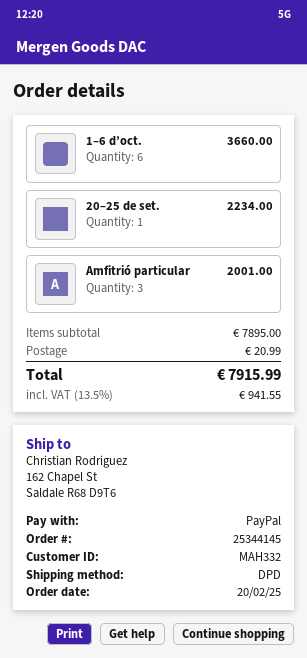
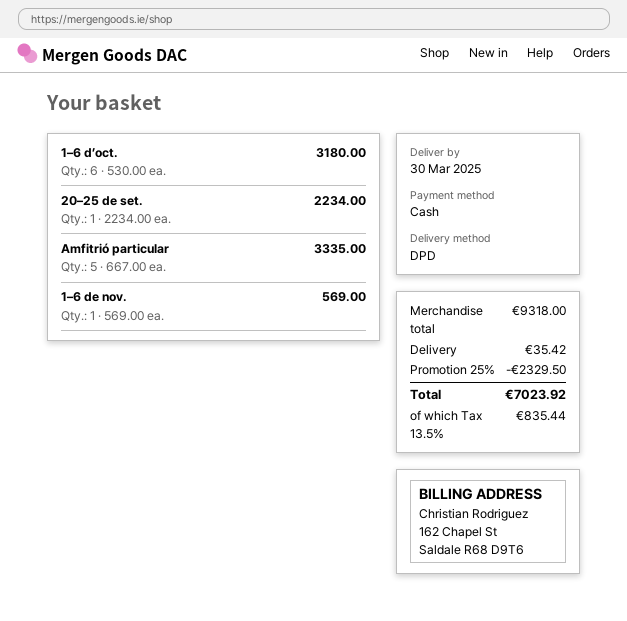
payment method: PayPal -> cash
1–6 d’oct.: 6 for 3660.00 -> 6 for 3180.00
Amfitrió particular: 3 for 2001.00 -> 5 for 3335.00
1–6 de nov.: none -> 1 for 569.00
subtotal: 7895.00 -> 9318.00
discount: none -> 25% = 2329.50
shipping: 20.99 -> 35.42
tax: 13.5% = 941.55 -> 13.5% = 835.44
total: 7915.99 -> 7023.92

